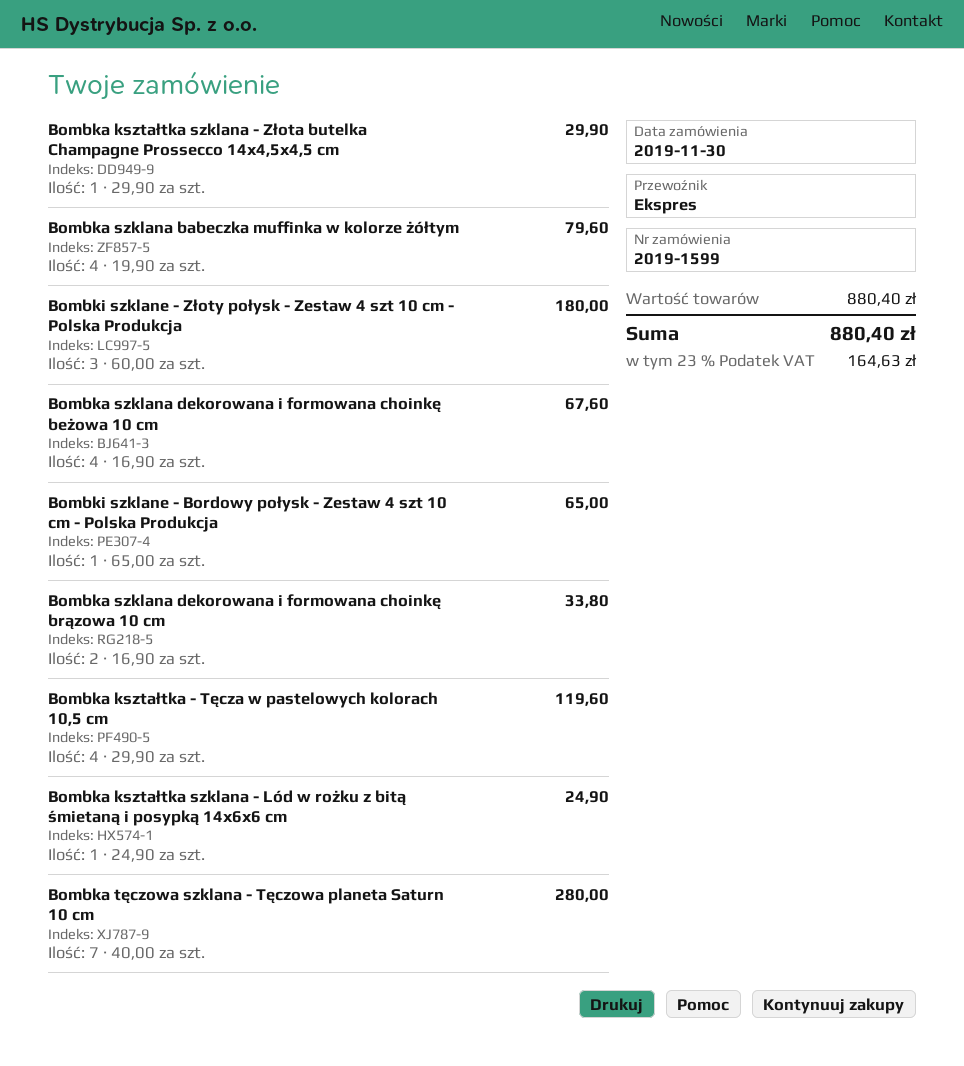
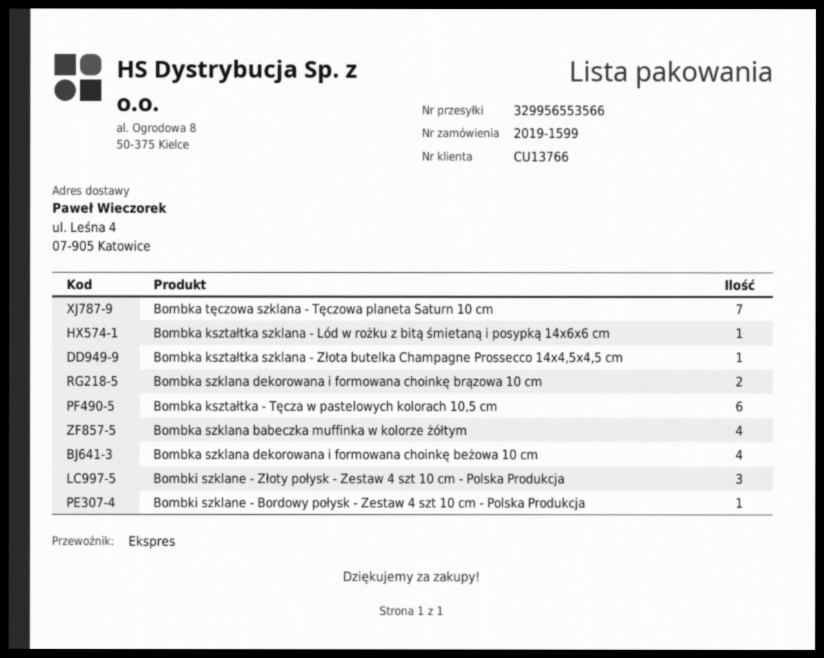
Bombka kształtka - Tęcza w pastelowych kolorach 10,5 cm: 4 -> 6

